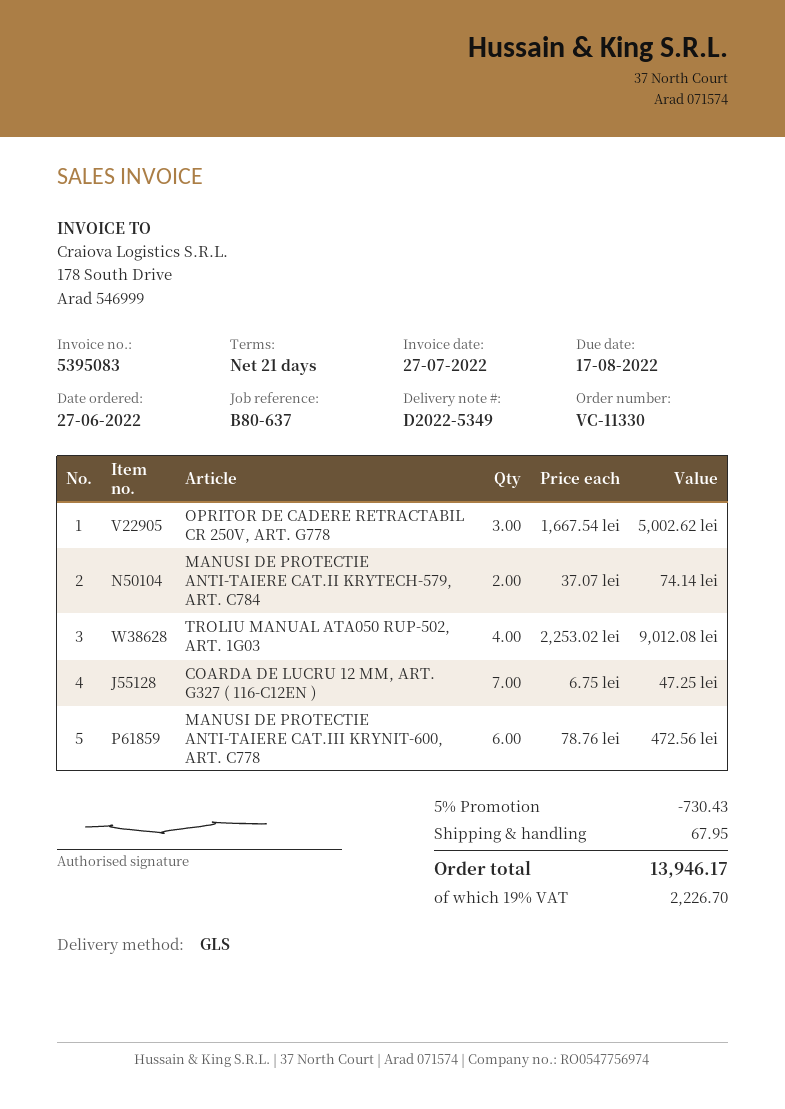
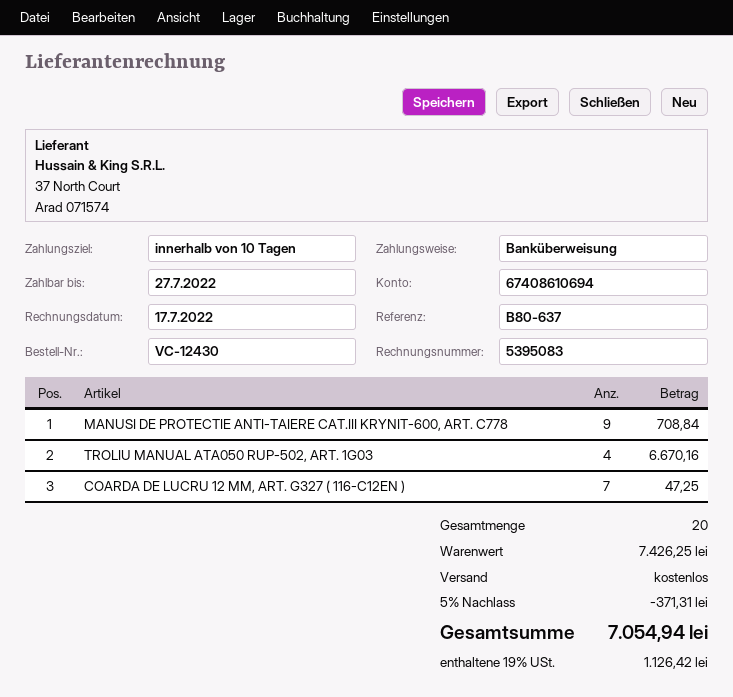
order number: VC-11330 -> VC-12430
invoice date: 2022-07-27 -> 2022-07-17
payment terms: 21 days -> 10 days
due date: 2022-08-17 -> 2022-07-27
OPRITOR DE CADERE RETRACTABIL CR 250V, ART. G778: 3 for 5002.62 -> none
MANUSI DE PROTECTIE ANTI-TAIERE CAT.II KRYTECH-579, ART. C784: 2 for 74.14 -> none
TROLIU MANUAL ATA050 RUP-502, ART. 1G03: 4 for 9012.08 -> 4 for 6670.16
MANUSI DE PROTECTIE ANTI-TAIERE CAT.III KRYNIT-600, ART. C778: 6 for 472.56 -> 9 for 708.84
discount: 5% = 730.43 -> 5% = 371.31
shipping: 67.95 -> 0.00
tax: 19% = 2226.70 -> 19% = 1126.42
total: 13946.17 -> 7054.94

